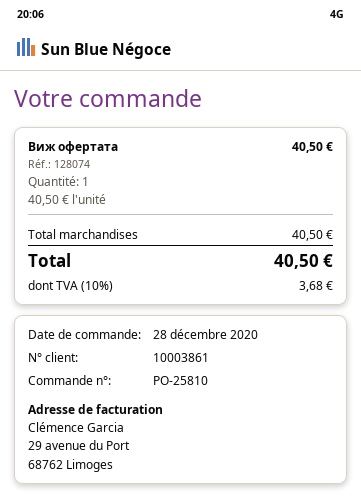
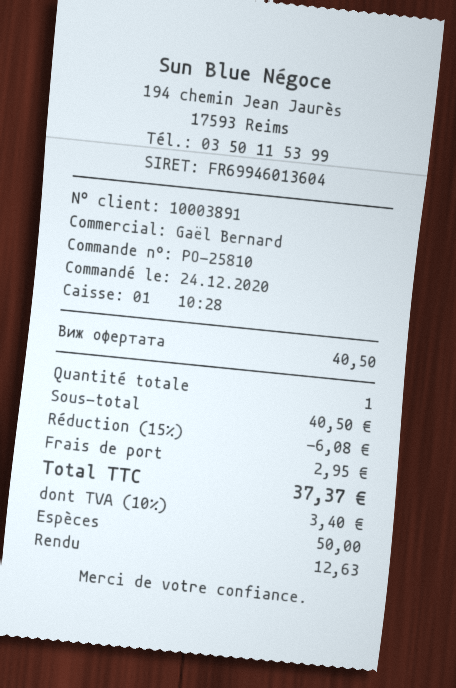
order date: 2020-12-28 -> 2020-12-24
customer number: 10003861 -> 10003891
discount: none -> 15% = 6.08
shipping: none -> 2.95
tax: 10% = 3.68 -> 10% = 3.40
total: 40.50 -> 37.37

